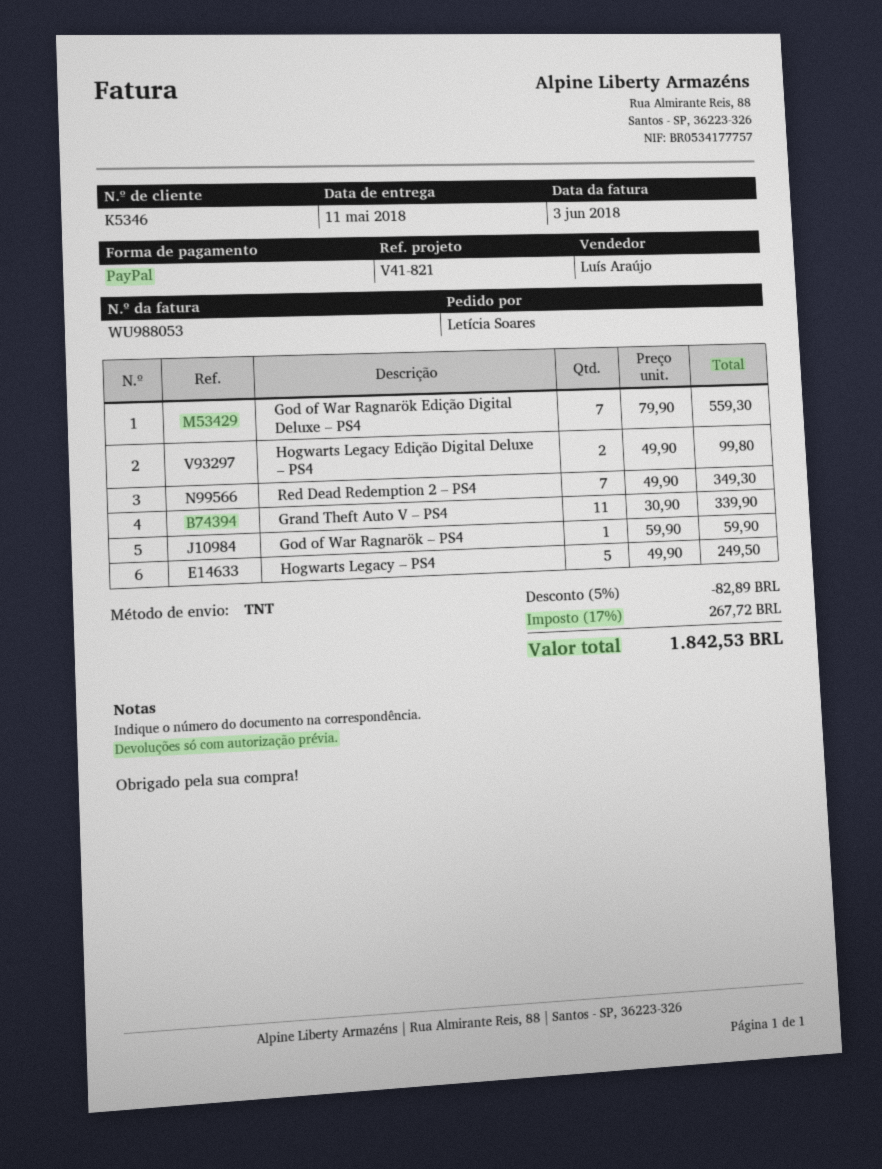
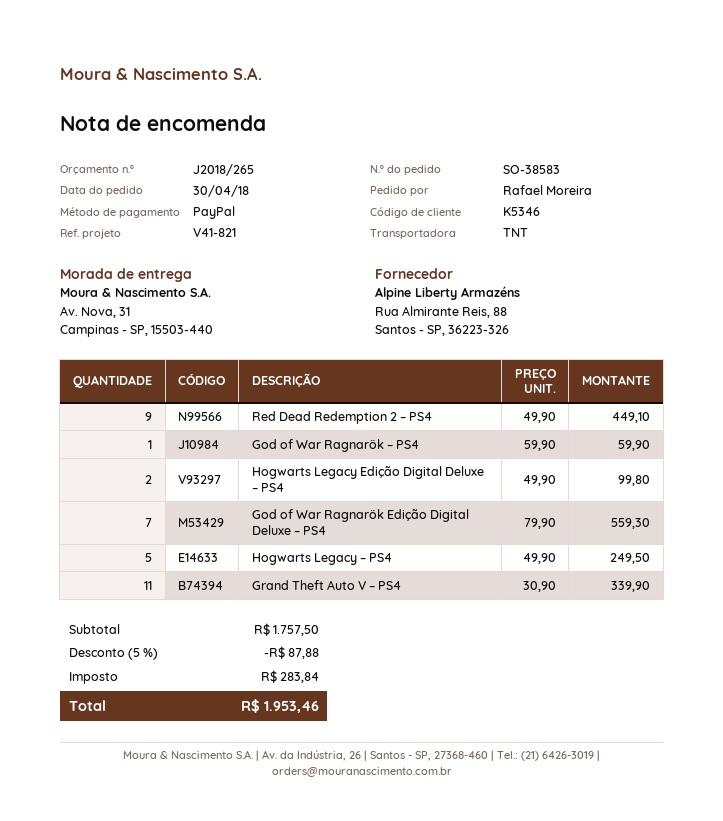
ordered by: Letícia Soares -> Rafael Moreira
Red Dead Redemption 2 – PS4: 7 x 49.90 = 349.30 -> 9 x 49.90 = 449.10
discount: 5% = 82.89 -> 5% = 87.88
tax: 267.72 -> 283.84
total: 1842.53 -> 1953.46

